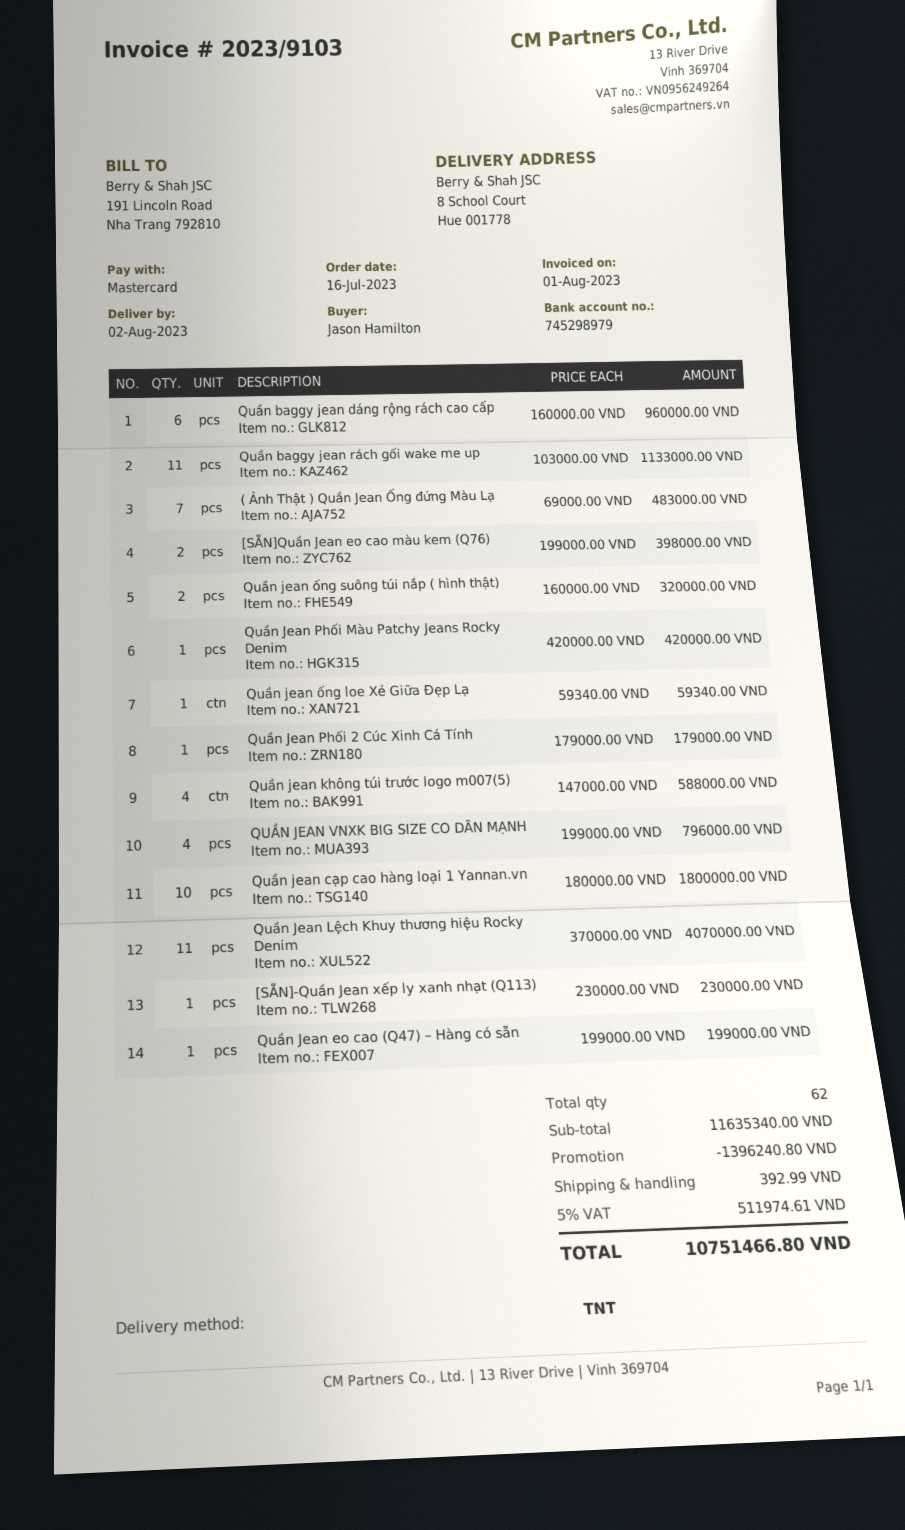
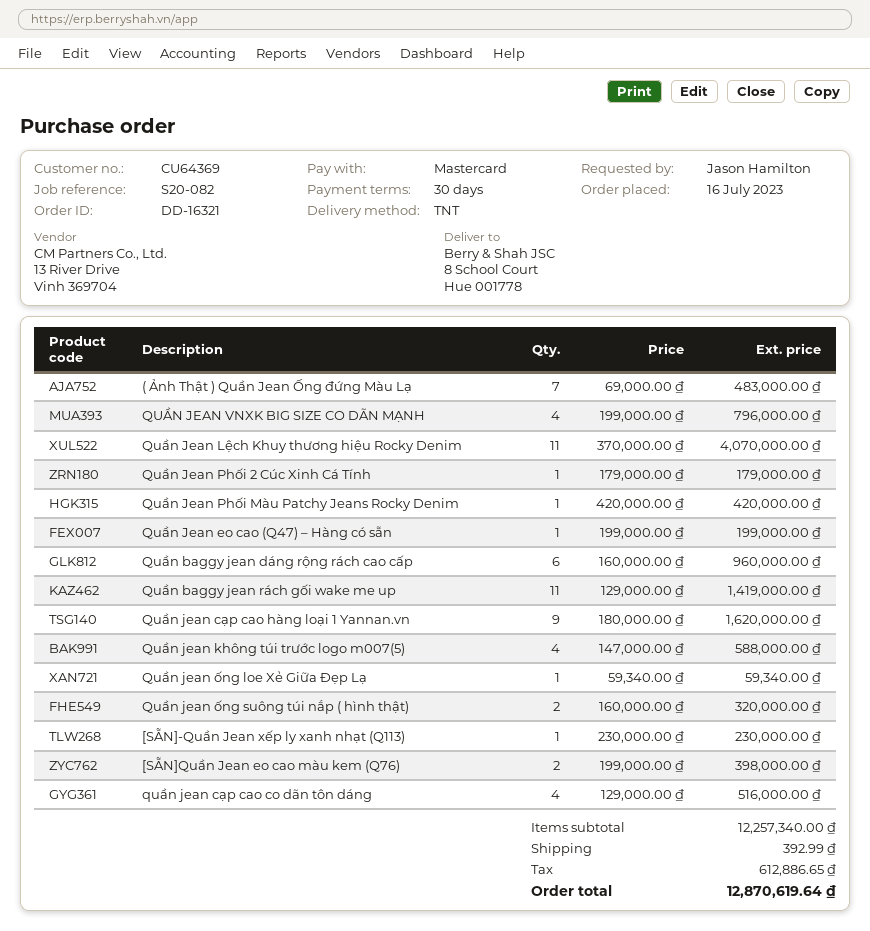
Quần baggy jean rách gối wake me up: 11 x 103000.00 = 1133000.00 -> 11 x 129000.00 = 1419000.00
Quần jean cạp cao hàng loại 1 Yannan.vn: 10 x 180000.00 = 1800000.00 -> 9 x 180000.00 = 1620000.00
quần jean cạp cao co dãn tôn dáng: none -> 4 x 129000.00 = 516000.00
subtotal: 11635340.00 -> 12257340.00
discount: 1396240.80 -> none
tax: 511974.61 -> 612886.65
total: 10751466.80 -> 12870619.64

